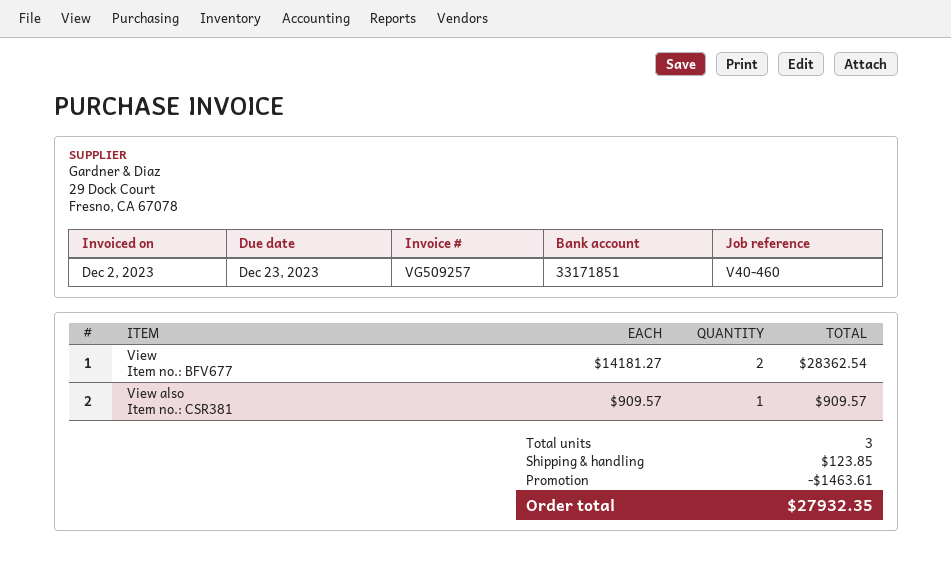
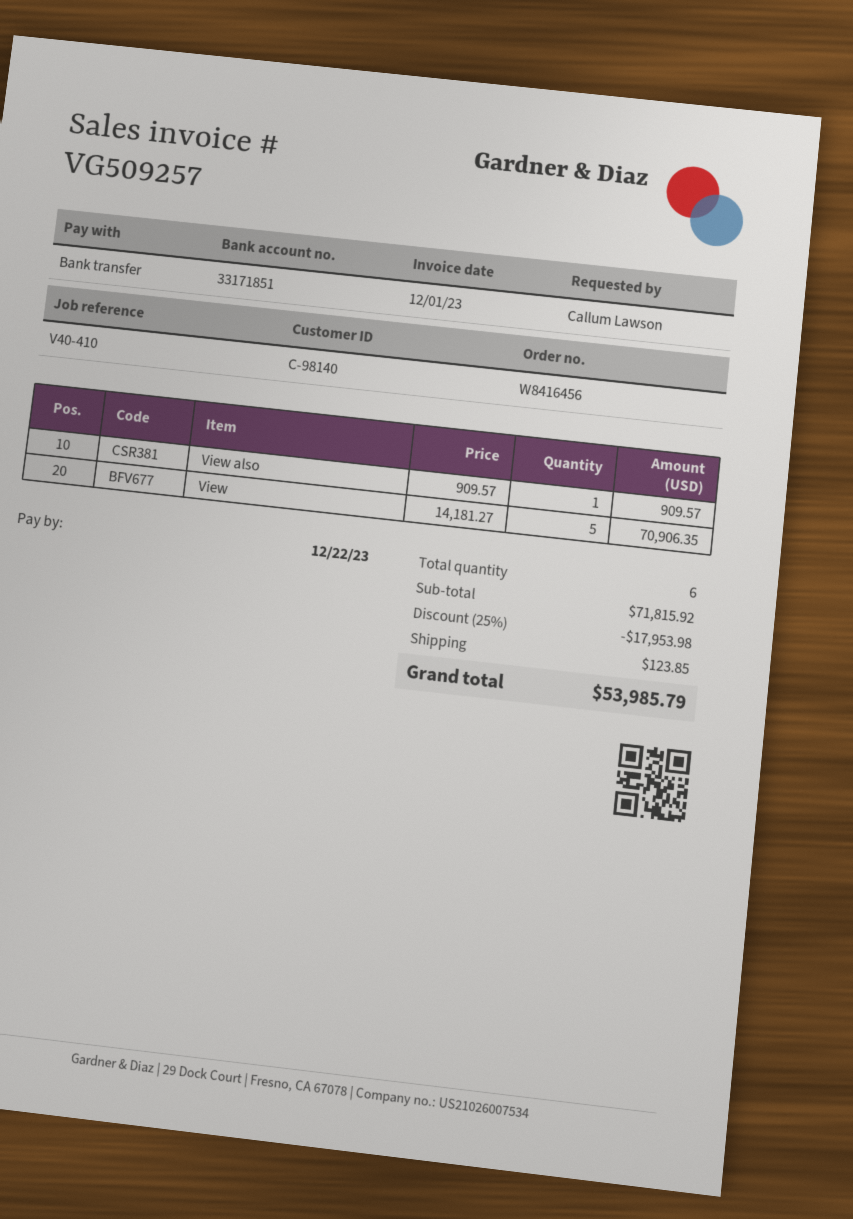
invoice date: 2023-12-02 -> 2023-12-01
due date: 2023-12-23 -> 2023-12-22
reference: V40-460 -> V40-410
View: 2 x 14181.27 = 28362.54 -> 5 x 14181.27 = 70906.35
total quantity: 3 -> 6
discount: 1463.61 -> 17953.98
total: 27932.35 -> 53985.79

